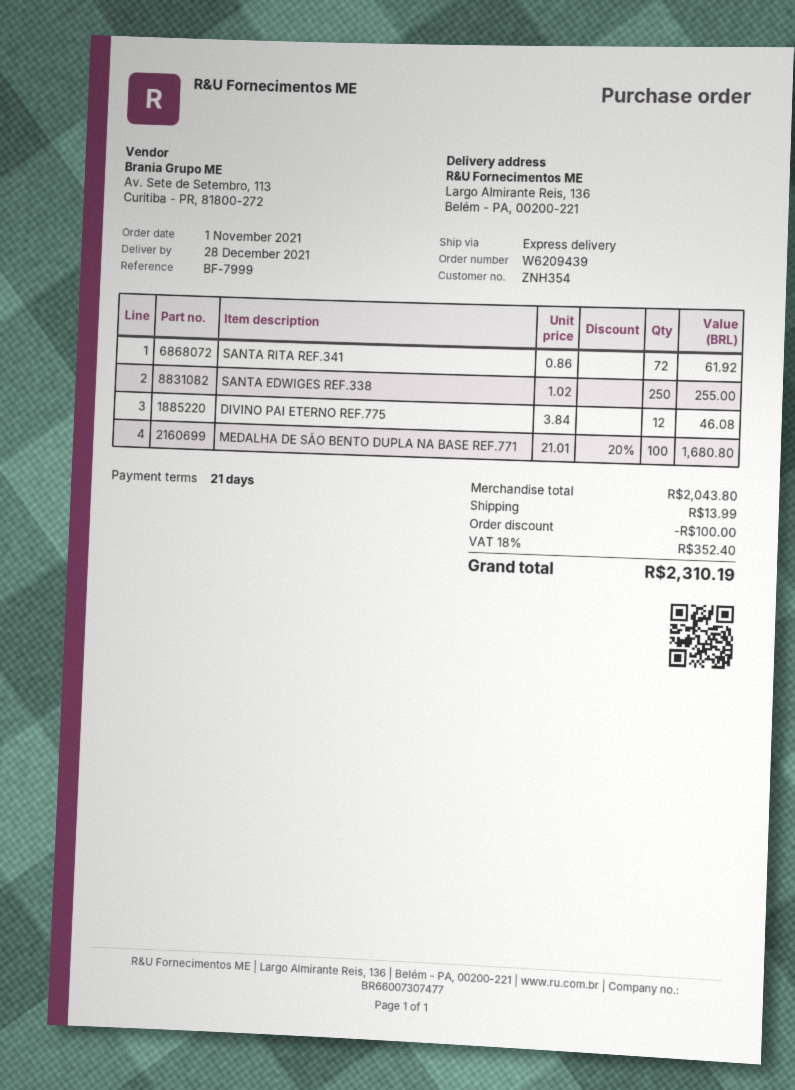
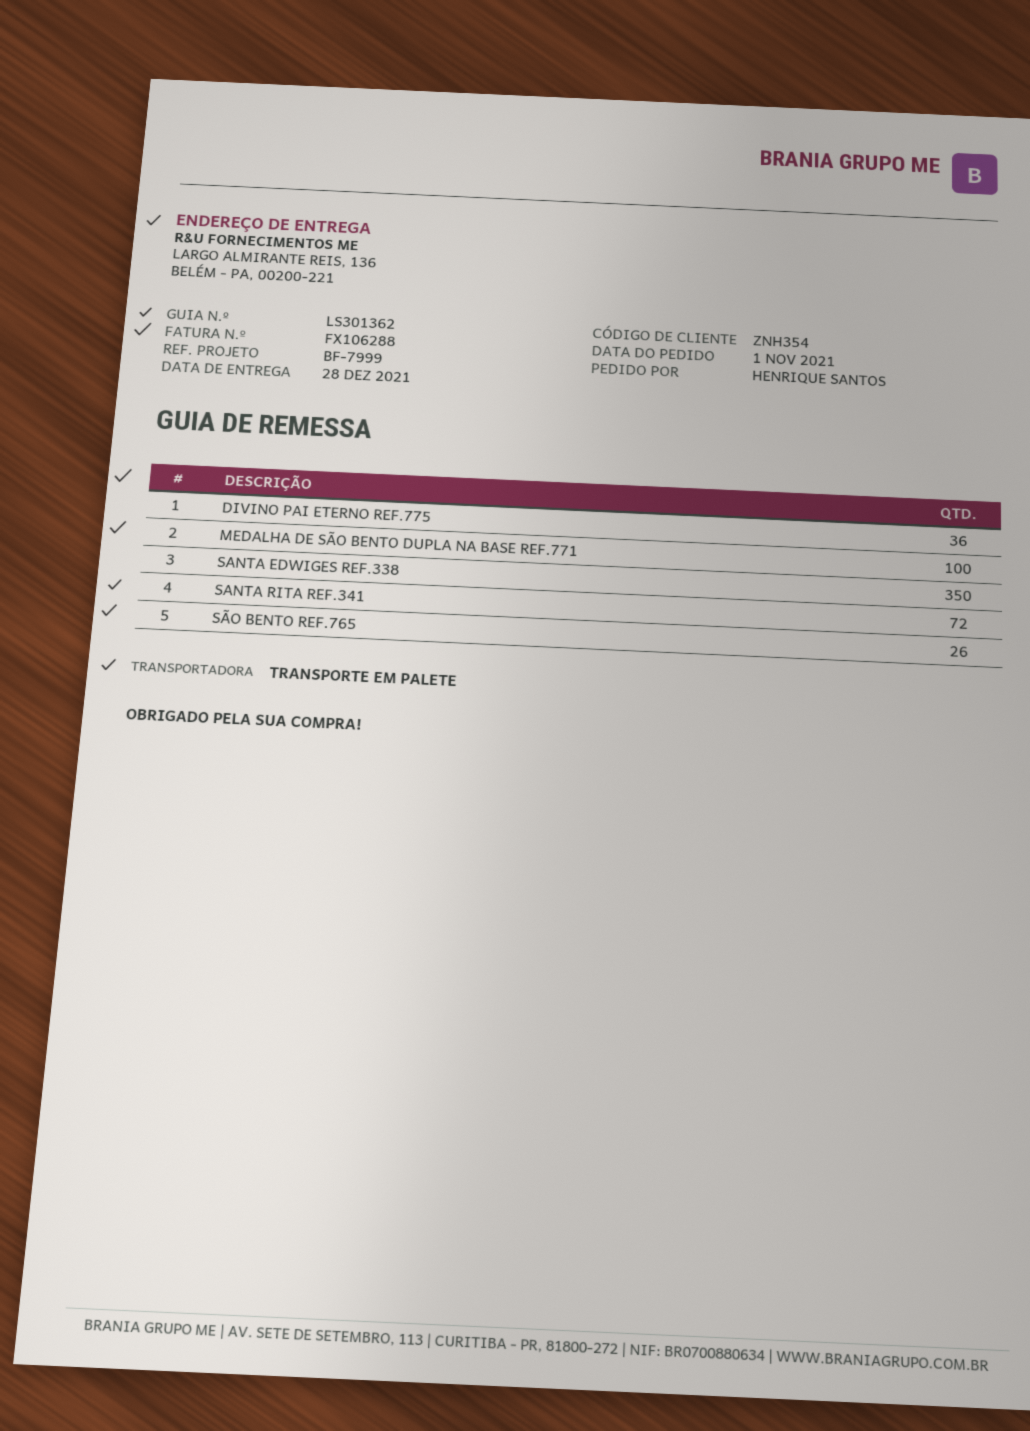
shipping method: express -> pallet freight
SANTA EDWIGES REF.338: 250 -> 350
DIVINO PAI ETERNO REF.775: 12 -> 36
SÃO BENTO REF.765: none -> 26

